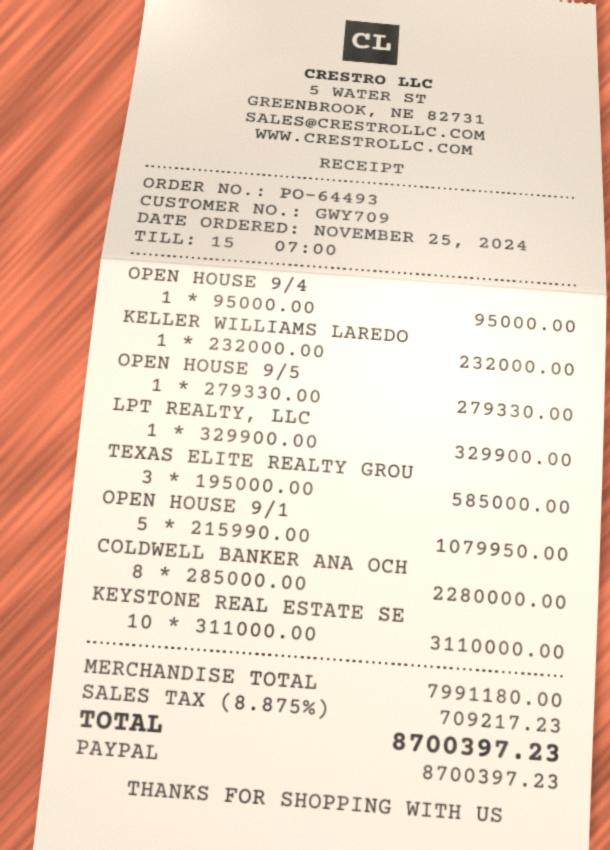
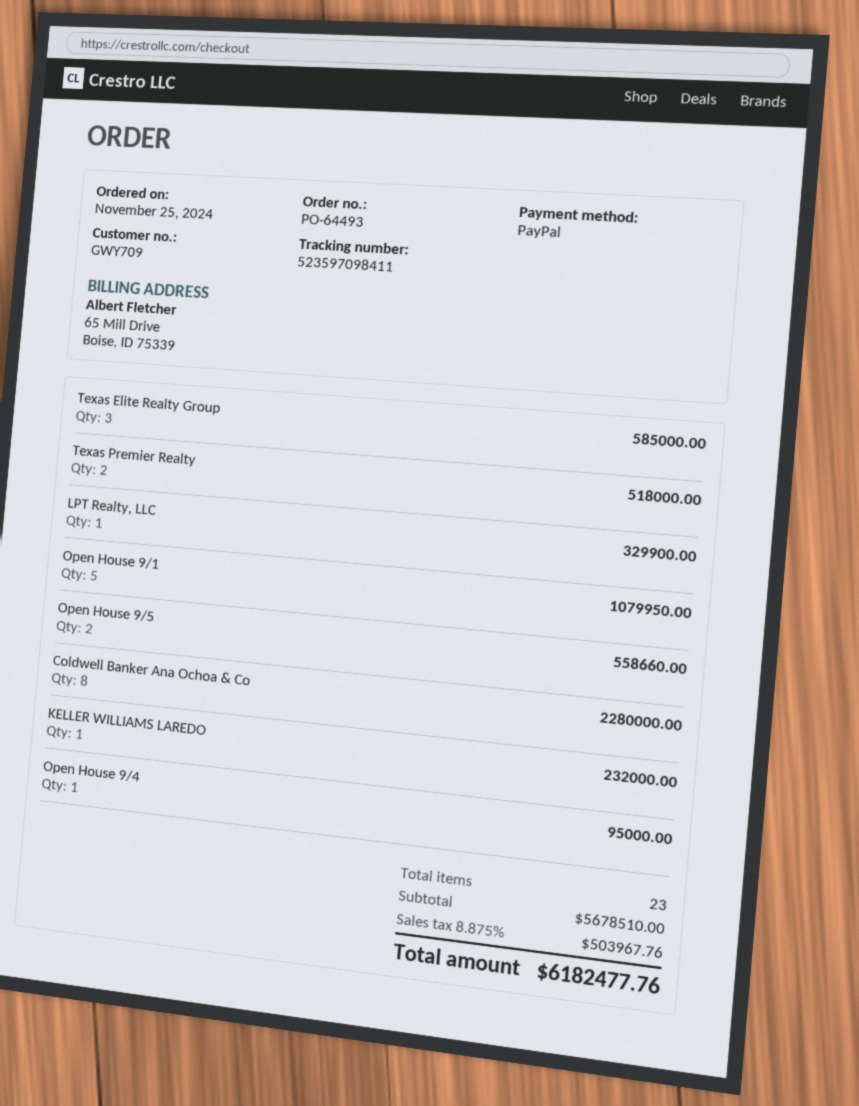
OPEN HOUSE 9/5: 1 for 279330.00 -> 2 for 558660.00
KEYSTONE REAL ESTATE SE: 10 for 3110000.00 -> none
Texas Premier Realty: none -> 2 for 518000.00
subtotal: 7991180.00 -> 5678510.00
tax: 8.875% = 709217.23 -> 8.875% = 503967.76
total: 8700397.23 -> 6182477.76

